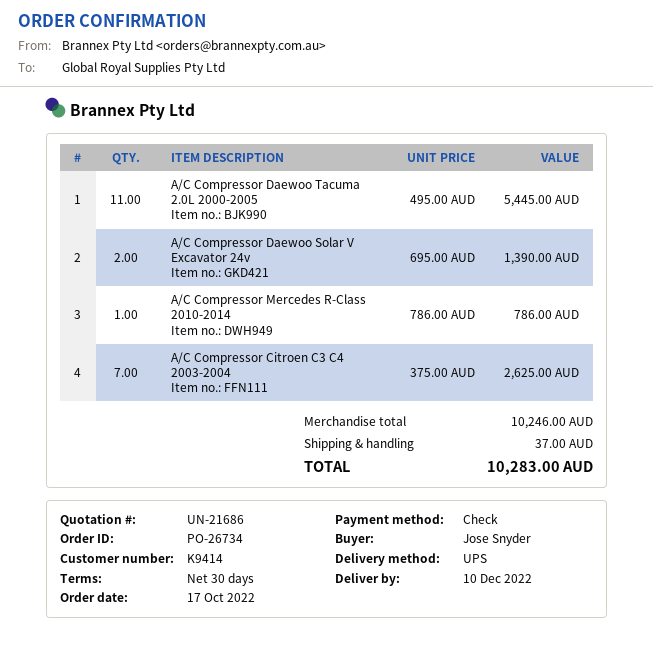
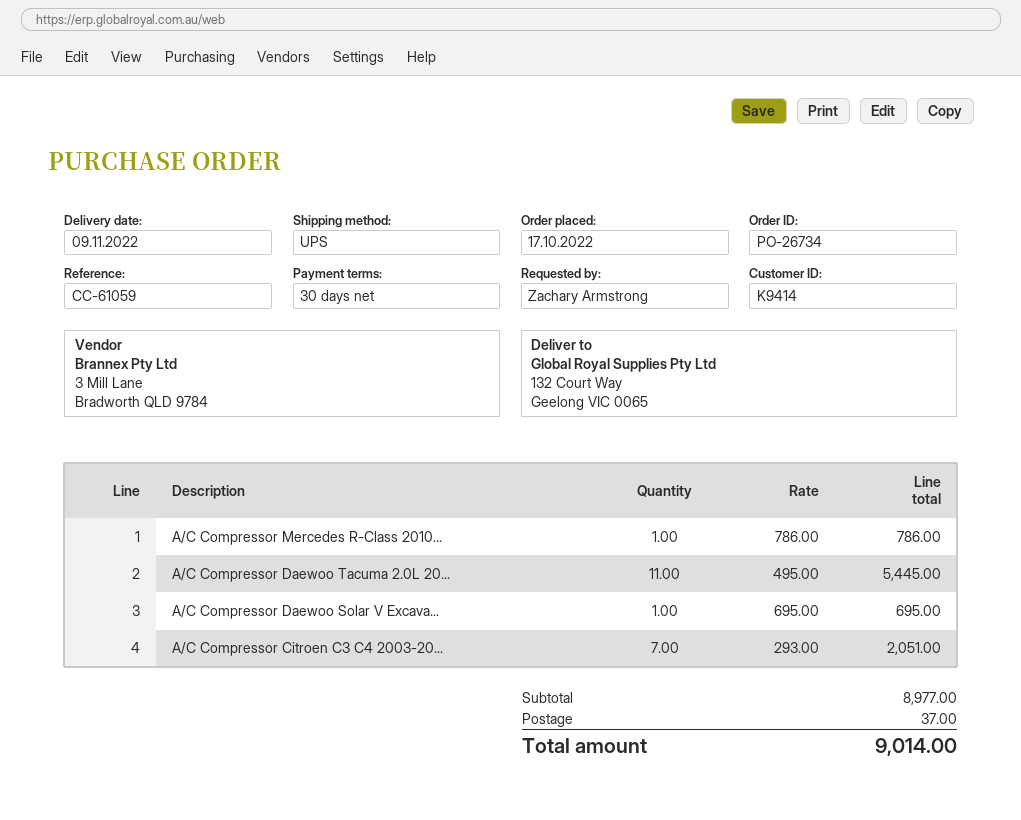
delivery date: 2022-12-10 -> 2022-11-09
ordered by: Jose Snyder -> Zachary Armstrong
A/C Compressor Daewoo Solar V Excavator 24v: 2 x 695.00 = 1390.00 -> 1 x 695.00 = 695.00
A/C Compressor Citroen C3 C4 2003-2004: 7 x 375.00 = 2625.00 -> 7 x 293.00 = 2051.00
subtotal: 10246.00 -> 8977.00
total: 10283.00 -> 9014.00

